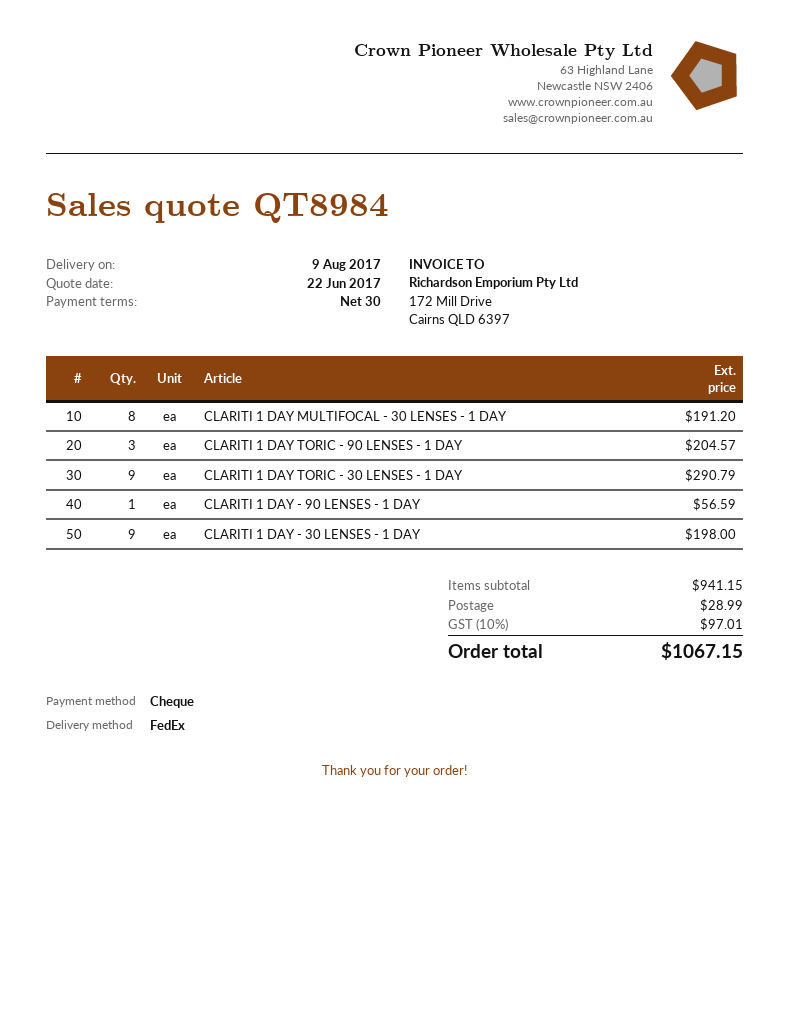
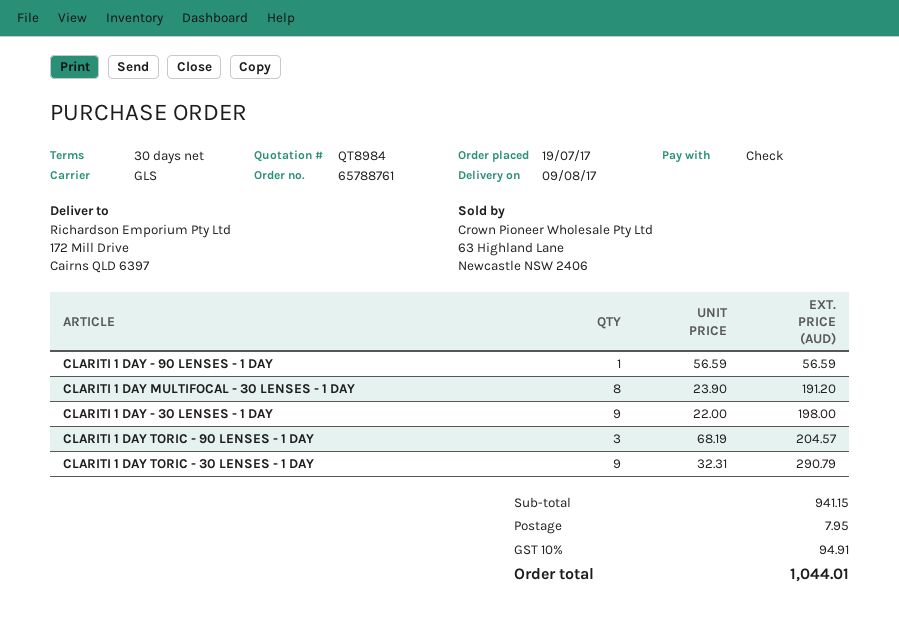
shipping method: FedEx -> GLS
shipping: 28.99 -> 7.95
tax: 10% = 97.01 -> 10% = 94.91
total: 1067.15 -> 1044.01

